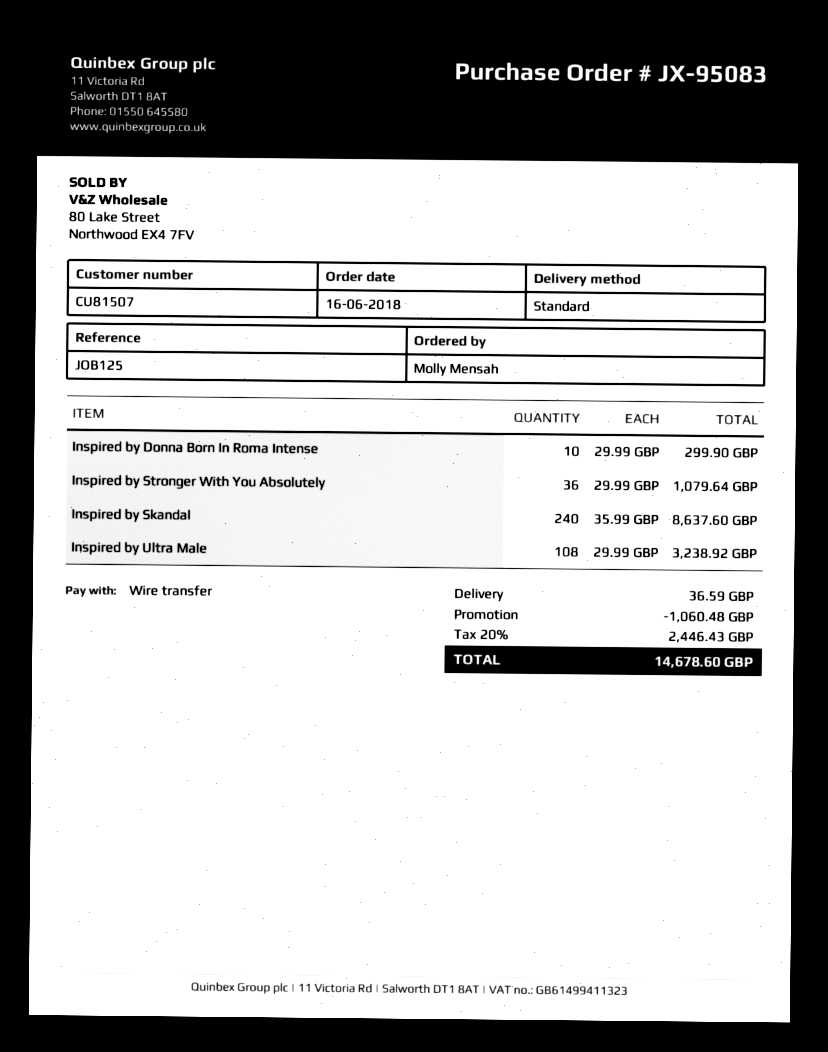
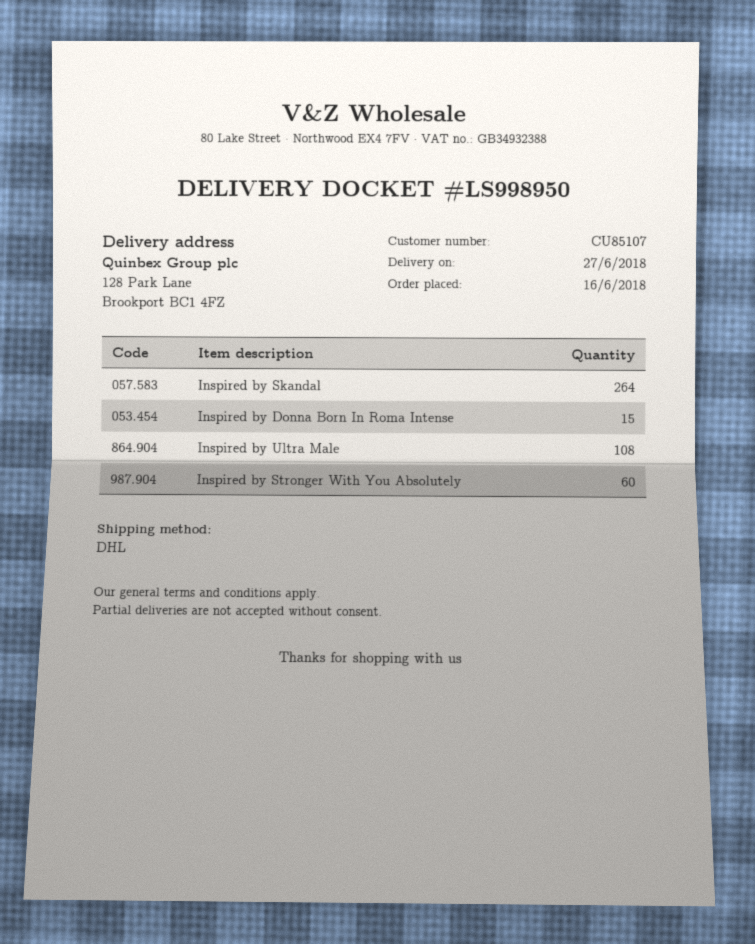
customer number: CU81507 -> CU85107
shipping method: standard -> DHL
Inspired by Donna Born In Roma Intense: 10 -> 15
Inspired by Stronger With You Absolutely: 36 -> 60
Inspired by Skandal: 240 -> 264

